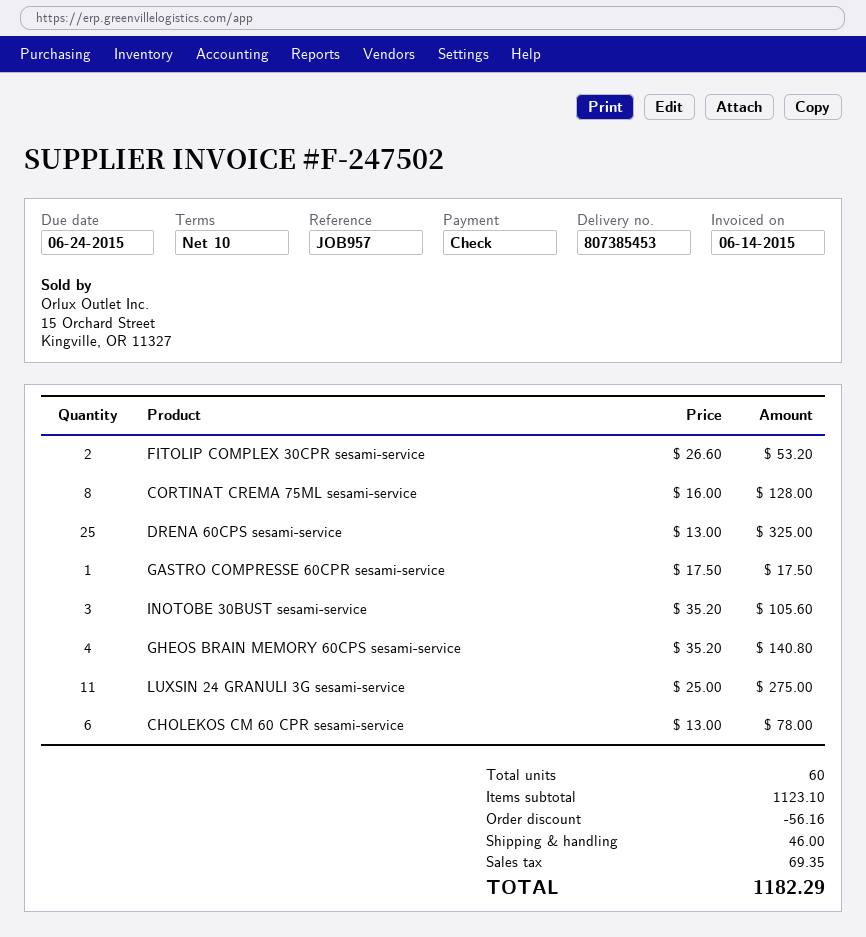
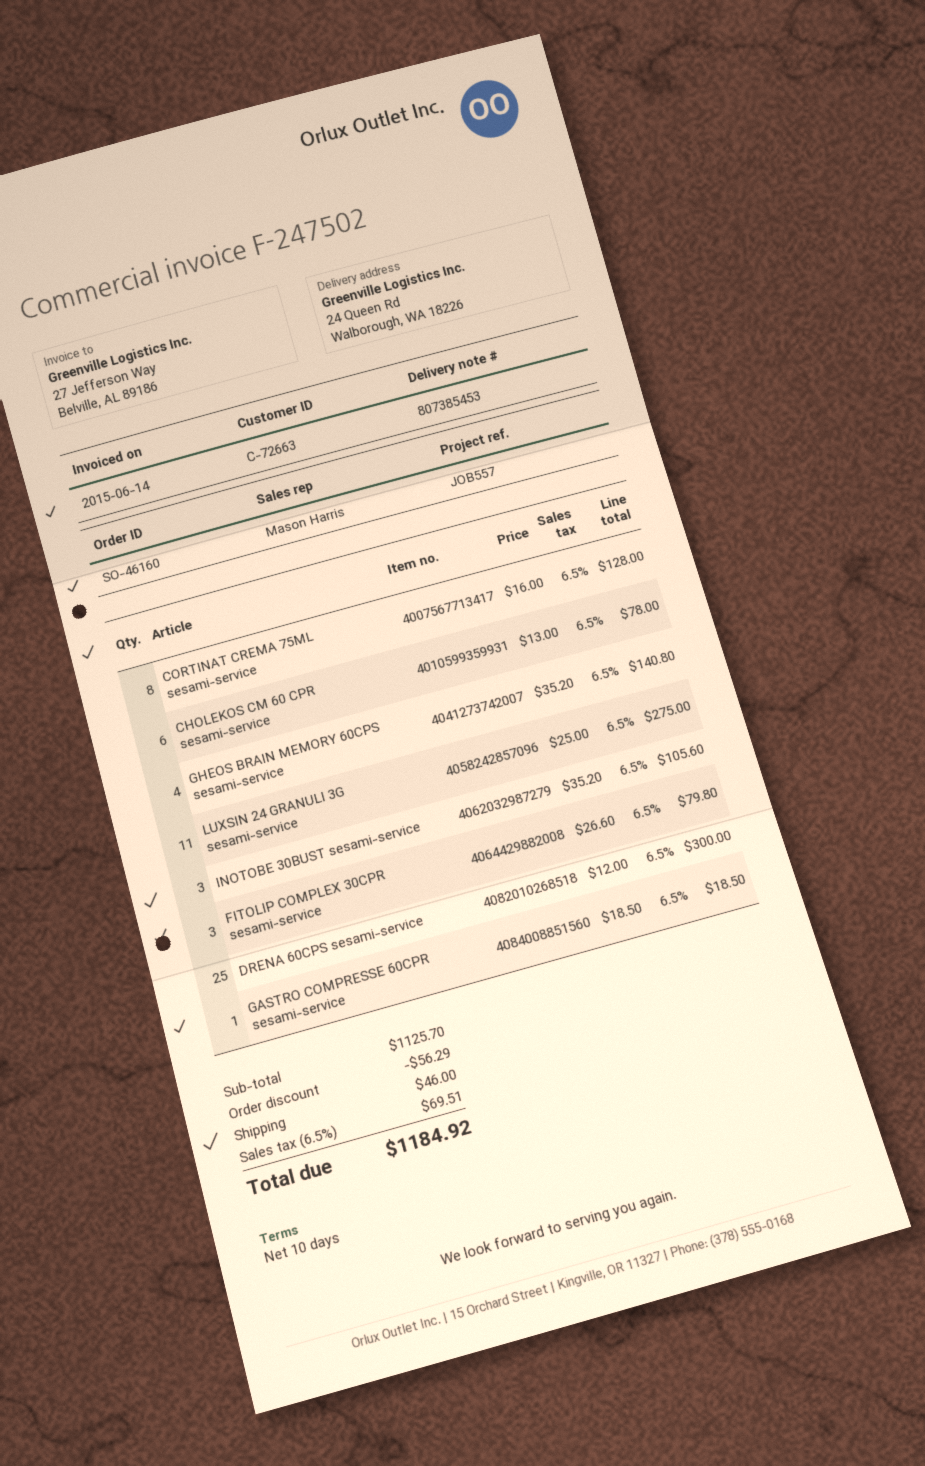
reference: JOB957 -> JOB557
FITOLIP COMPLEX 30CPR sesami-service: 2 x 26.60 = 53.20 -> 3 x 26.60 = 79.80
DRENA 60CPS sesami-service: 25 x 13.00 = 325.00 -> 25 x 12.00 = 300.00
GASTRO COMPRESSE 60CPR sesami-service: 1 x 17.50 = 17.50 -> 1 x 18.50 = 18.50
subtotal: 1123.10 -> 1125.70
discount: 56.16 -> 56.29
tax: 69.35 -> 69.51
total: 1182.29 -> 1184.92

